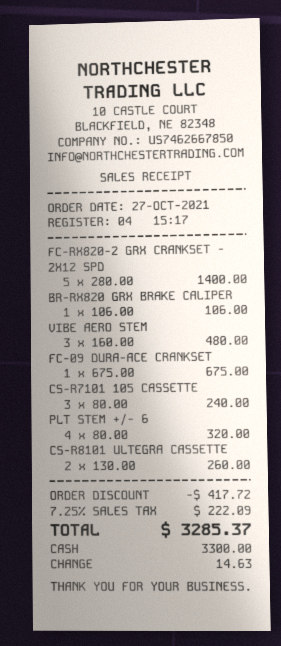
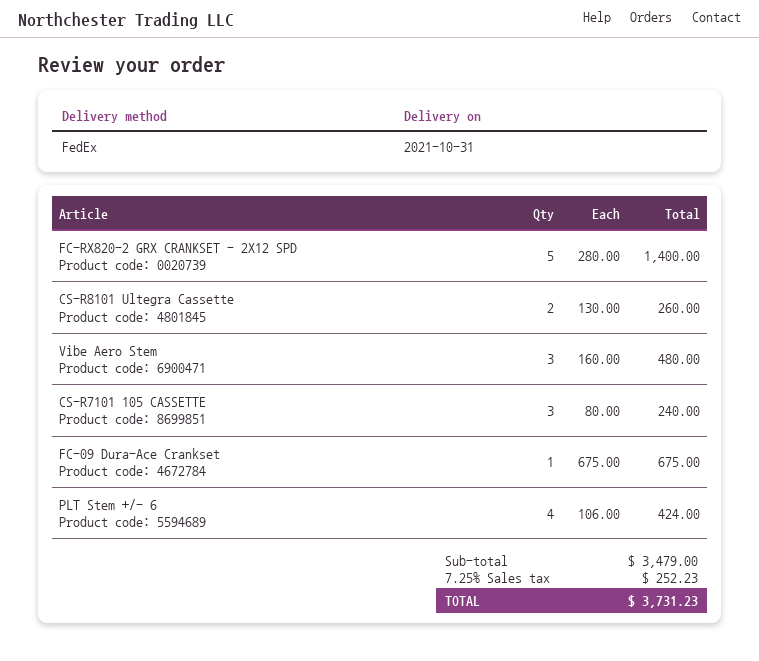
BR-RX820 GRX BRAKE CALIPER: 1 x 106.00 = 106.00 -> none
PLT STEM +/- 6: 4 x 80.00 = 320.00 -> 4 x 106.00 = 424.00
discount: 417.72 -> none
tax: 7.25% = 222.09 -> 7.25% = 252.23
total: 3285.37 -> 3731.23

